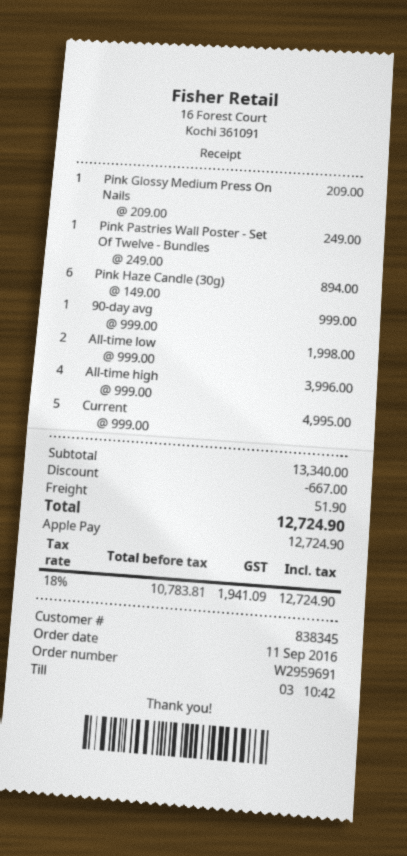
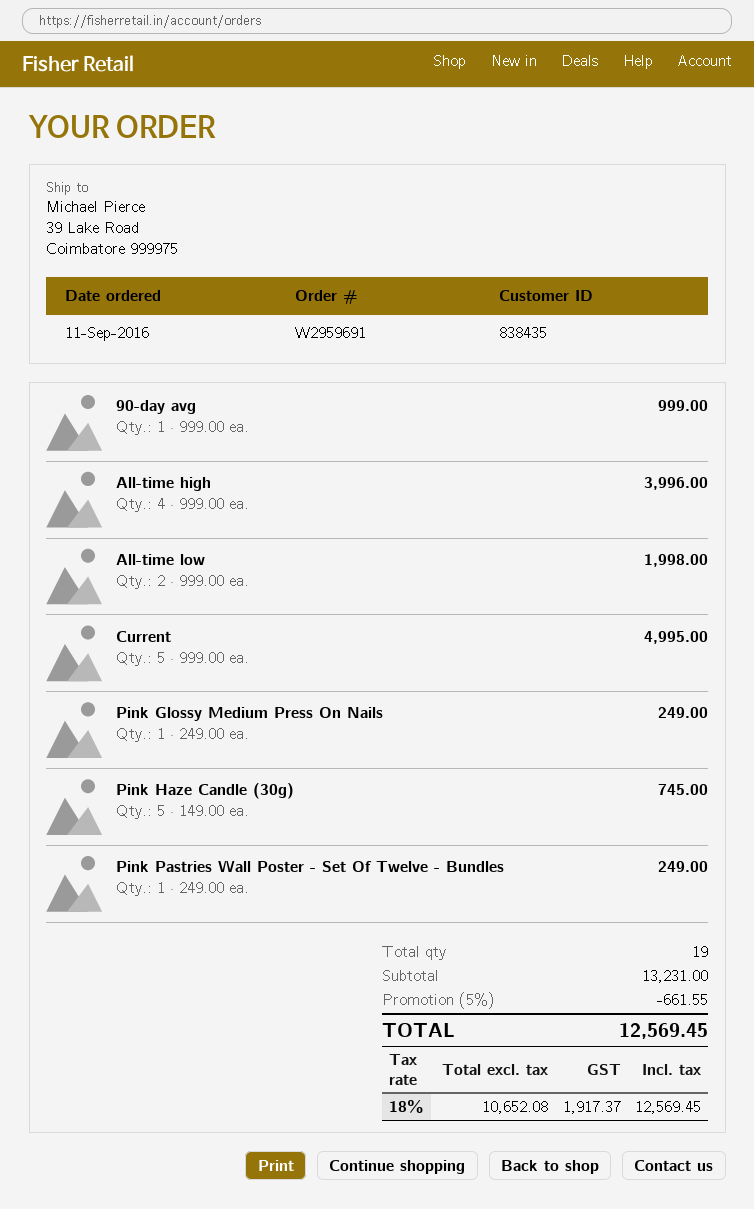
customer number: 838345 -> 838435
Pink Glossy Medium Press On Nails: 1 x 209.00 = 209.00 -> 1 x 249.00 = 249.00
Pink Haze Candle (30g): 6 x 149.00 = 894.00 -> 5 x 149.00 = 745.00
subtotal: 13340.00 -> 13231.00
discount: 667.00 -> 661.55
shipping: 51.90 -> none
net: 10783.81 -> 10652.08
tax: 18% = 1941.09 -> 18% = 1917.37
total: 12724.90 -> 12569.45

